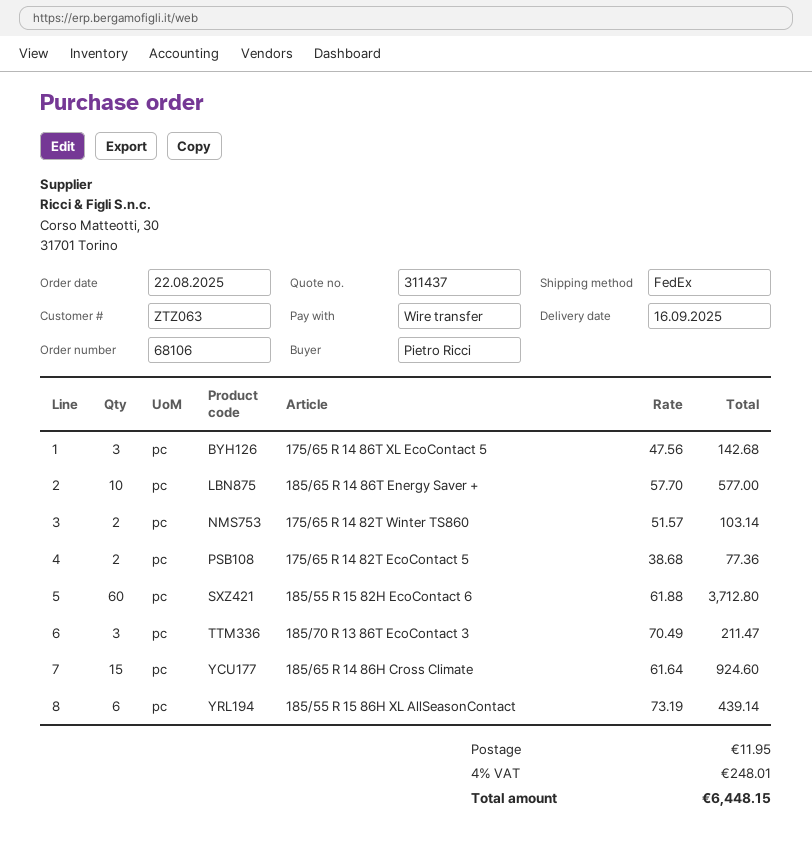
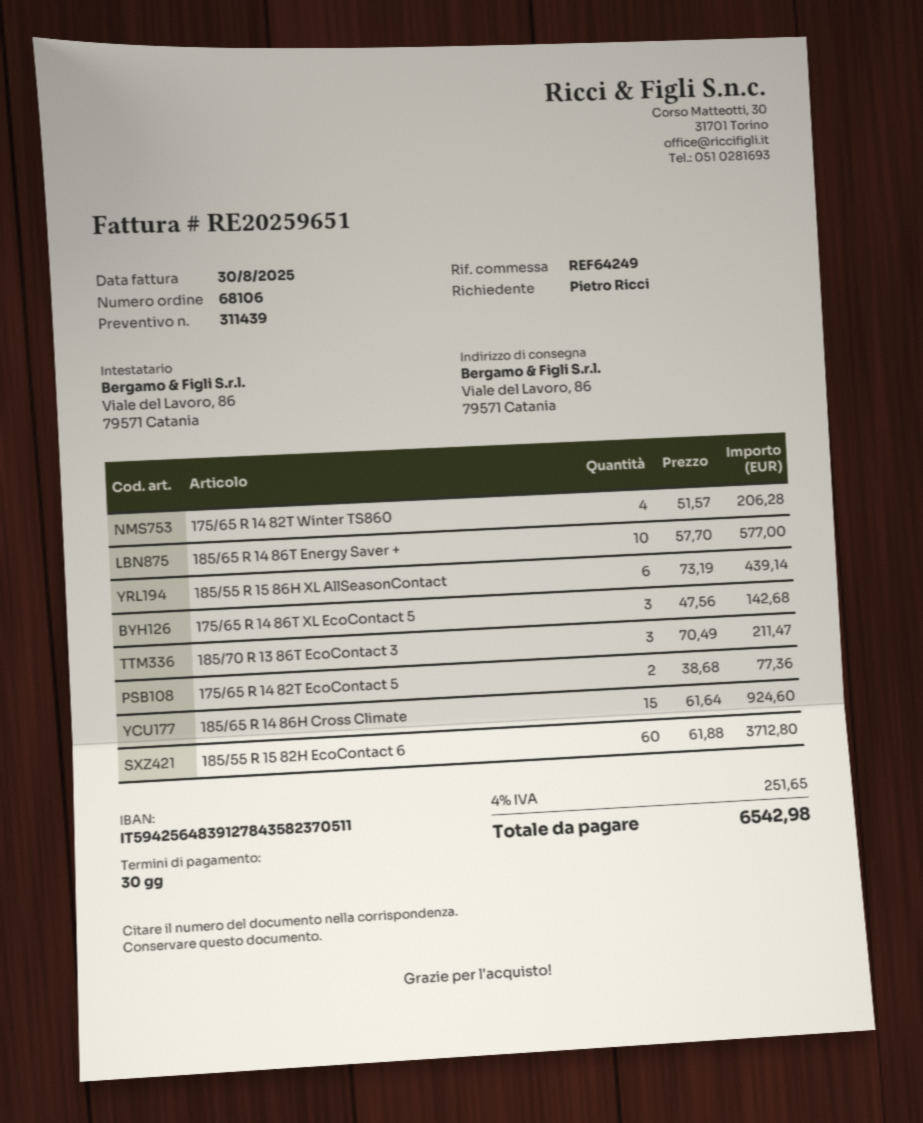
quote number: 311437 -> 311439
175/65 R 14 82T Winter TS860: 2 x 51.57 = 103.14 -> 4 x 51.57 = 206.28
shipping: 11.95 -> none
tax: 4% = 248.01 -> 4% = 251.65
total: 6448.15 -> 6542.98

